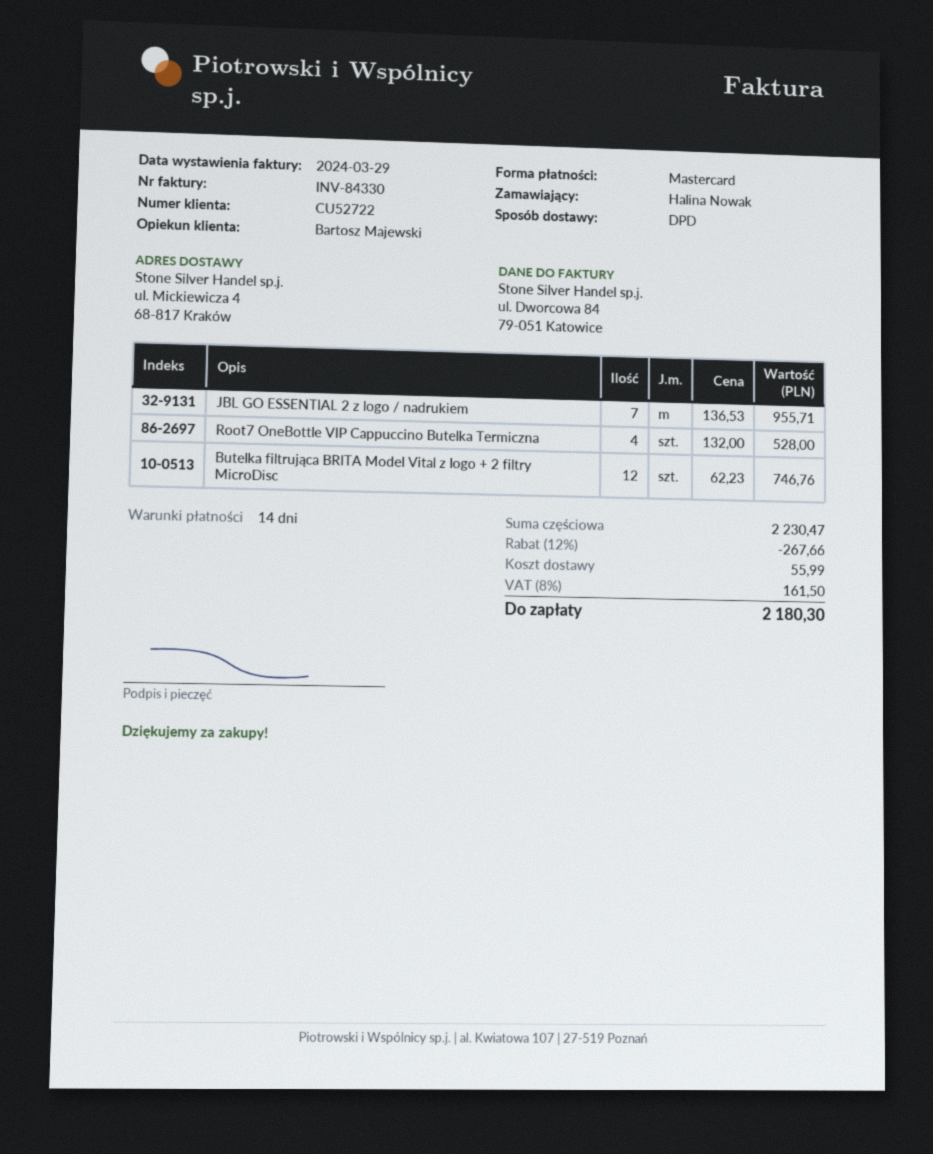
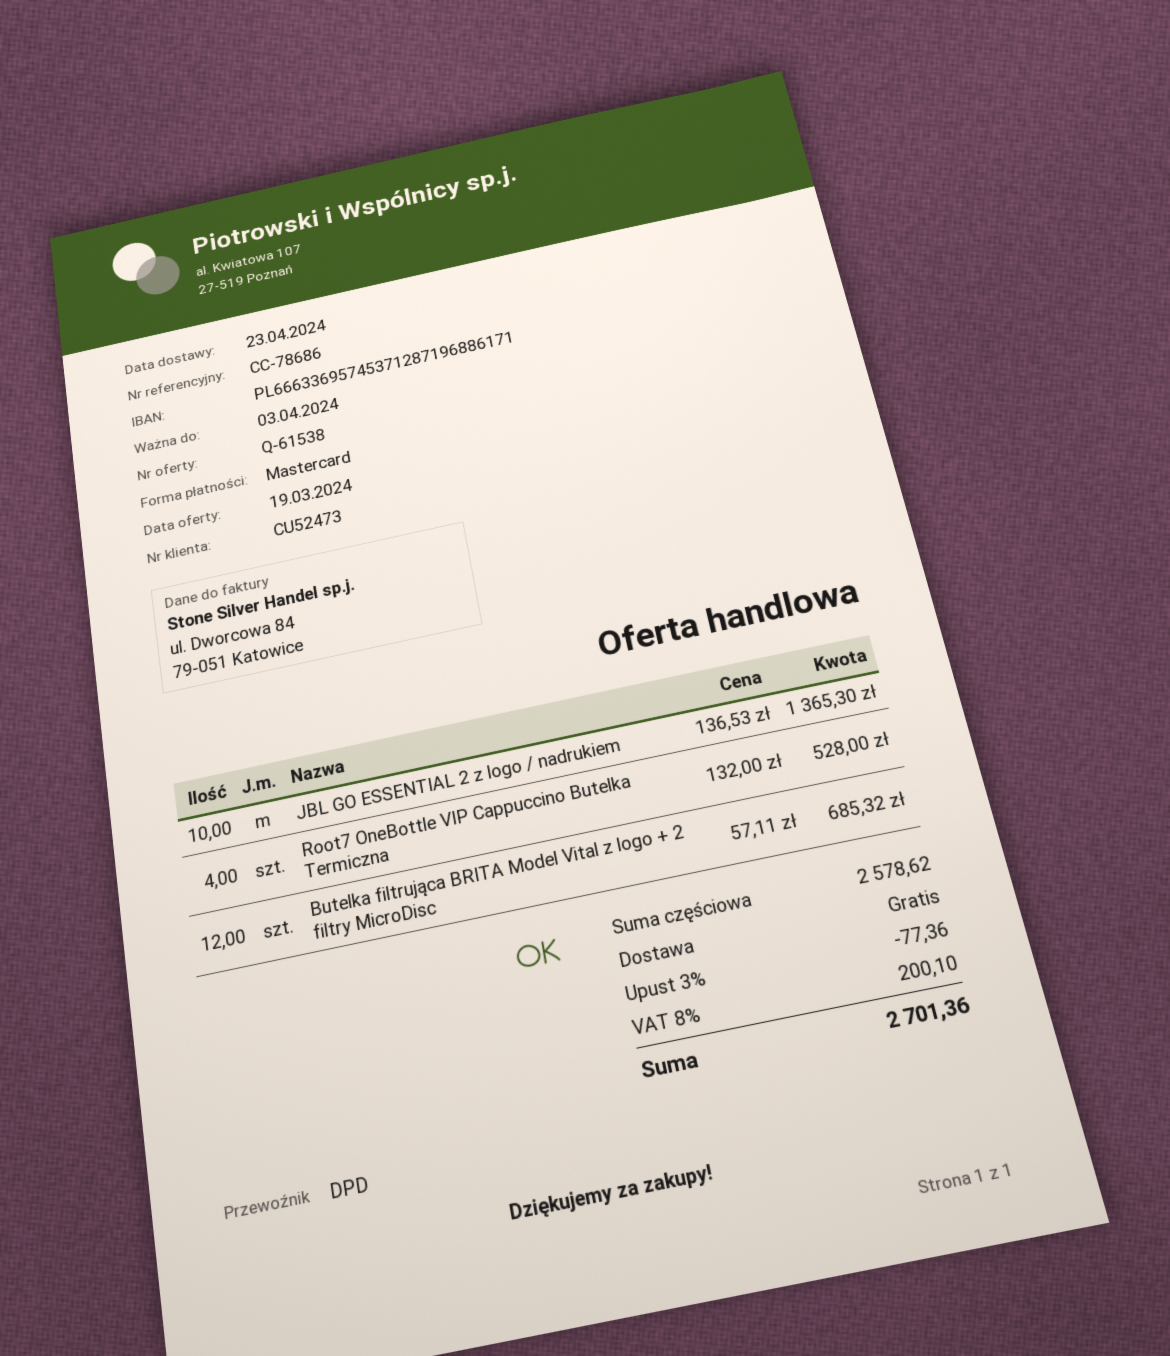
customer number: CU52722 -> CU52473
JBL GO ESSENTIAL 2 z logo / nadrukiem: 7 x 136.53 = 955.71 -> 10 x 136.53 = 1365.30
Butelka filtrująca BRITA Model Vital z logo + 2 filtry MicroDisc: 12 x 62.23 = 746.76 -> 12 x 57.11 = 685.32
subtotal: 2230.47 -> 2578.62
discount: 12% = 267.66 -> 3% = 77.36
shipping: 55.99 -> 0.00
tax: 8% = 161.50 -> 8% = 200.10
total: 2180.30 -> 2701.36

